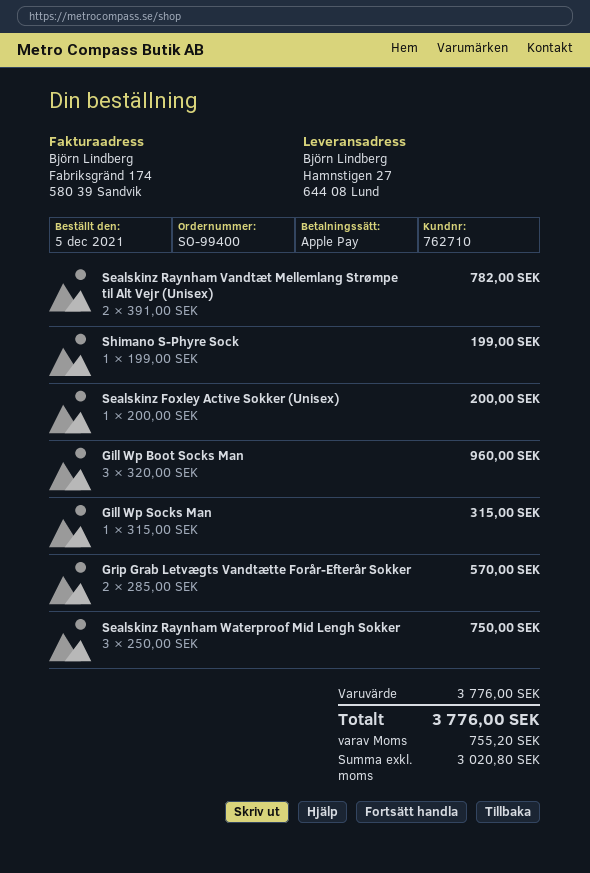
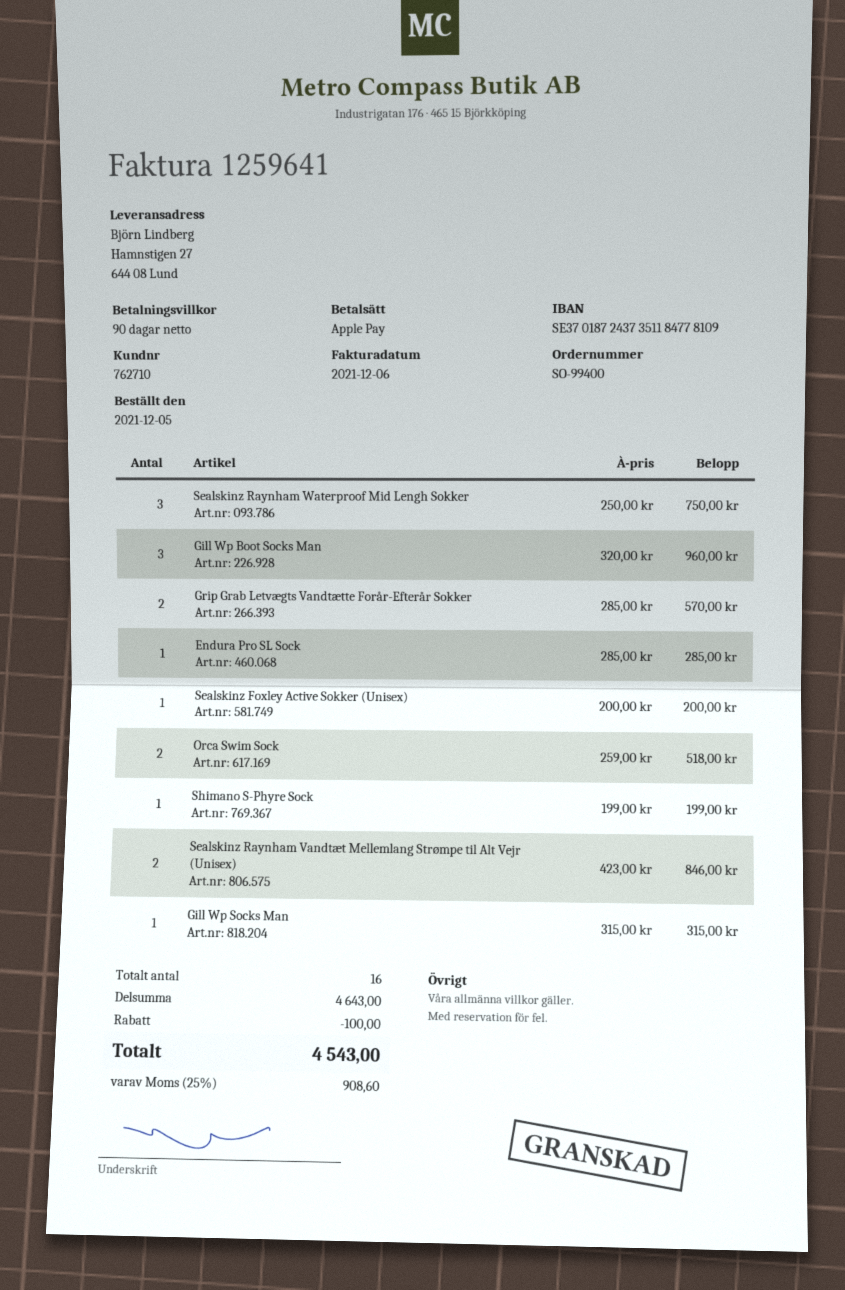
Sealskinz Raynham Vandtæt Mellemlang Strømpe til Alt Vejr (Unisex): 2 x 391.00 = 782.00 -> 2 x 423.00 = 846.00
Endura Pro SL Sock: none -> 1 x 285.00 = 285.00
Orca Swim Sock: none -> 2 x 259.00 = 518.00
subtotal: 3776.00 -> 4643.00
discount: none -> 100.00
tax: 755.20 -> 908.60
total: 3776.00 -> 4543.00

